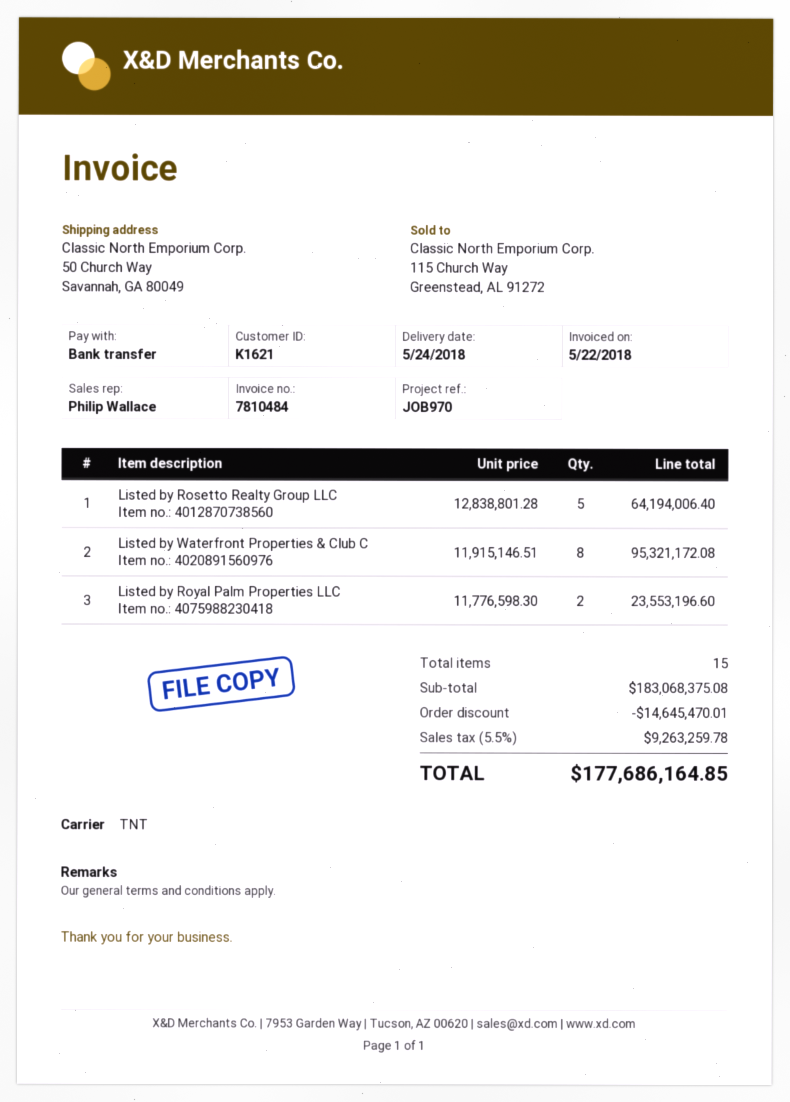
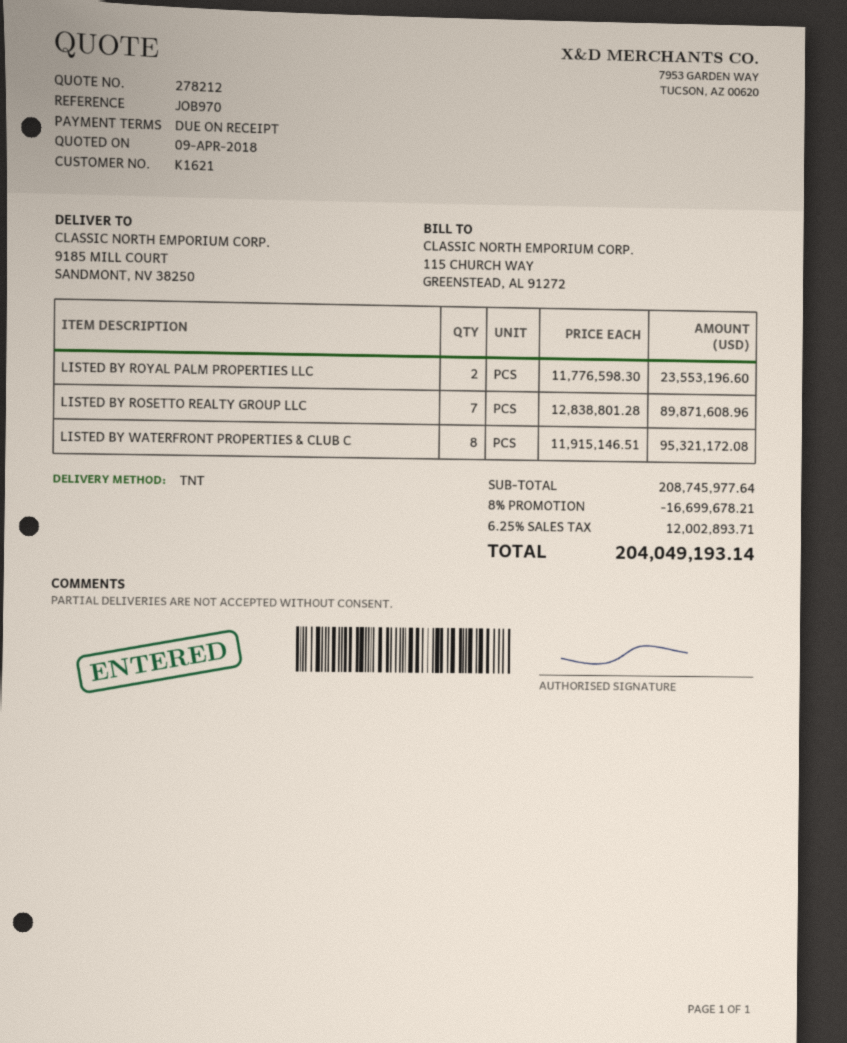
ship to: 50 Church Way, Savannah, GA 80049 -> 9185 MILL COURT, SANDMONT, NV 38250
Listed by Rosetto Realty Group LLC: 5 x 12838801.28 = 64194006.40 -> 7 x 12838801.28 = 89871608.96
subtotal: 183068375.08 -> 208745977.64
discount: 14645470.01 -> 16699678.21
tax: 5.5% = 9263259.78 -> 6.25% = 12002893.71
total: 177686164.85 -> 204049193.14

